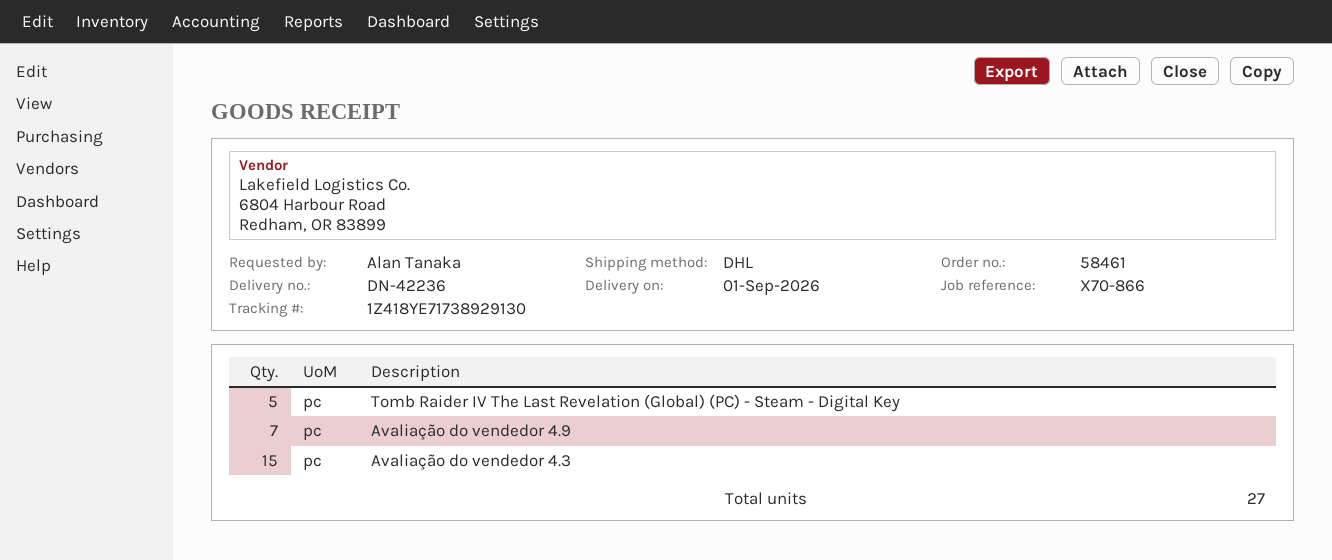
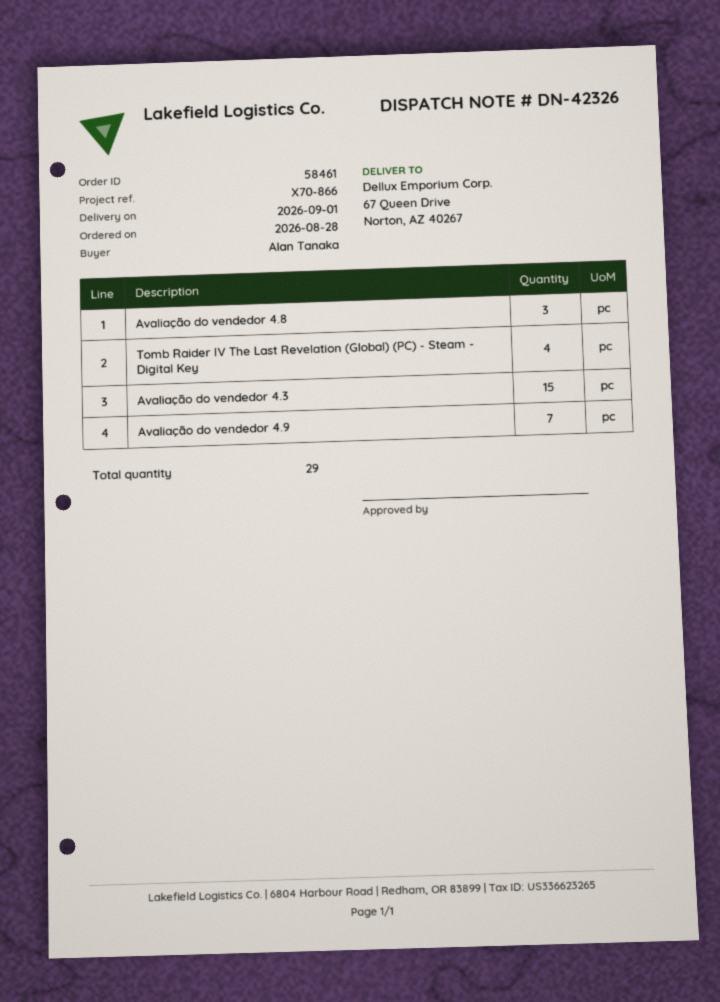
delivery note number: DN-42236 -> DN-42326
Tomb Raider IV The Last Revelation (Global) (PC) - Steam - Digital Key: 5 -> 4
Avaliação do vendedor 4.8: none -> 3
total quantity: 27 -> 29

